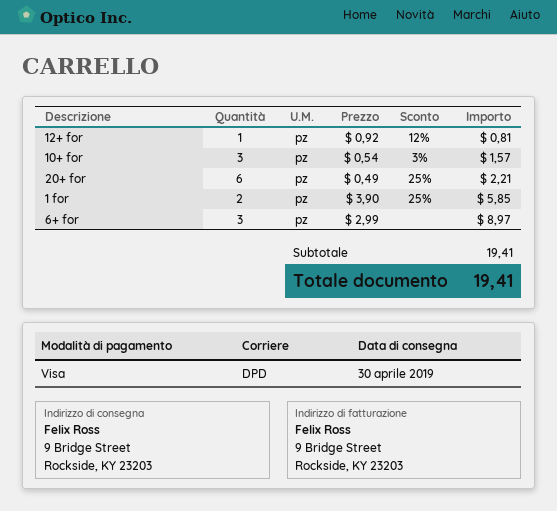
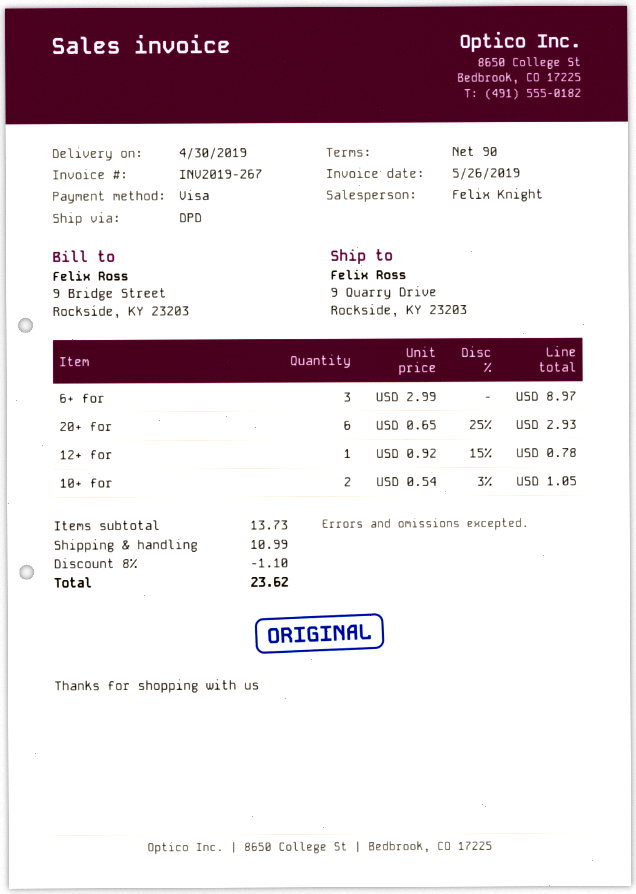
ship to: 9 Bridge Street, Rockside, KY 23203 -> 9 Quarry Drive, Rockside, KY 23203
12+ for: 1 x 0.92 - 12% = 0.81 -> 1 x 0.92 - 15% = 0.78
10+ for: 3 x 0.54 - 3% = 1.57 -> 2 x 0.54 - 3% = 1.05
20+ for: 6 x 0.49 - 25% = 2.21 -> 6 x 0.65 - 25% = 2.93
1 for: 2 x 3.90 - 25% = 5.85 -> none
subtotal: 19.41 -> 13.73
discount: none -> 8% = 1.10
shipping: none -> 10.99
total: 19.41 -> 23.62

